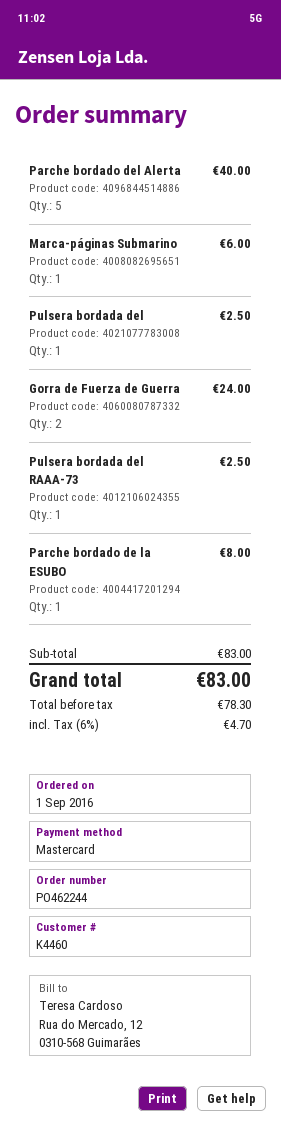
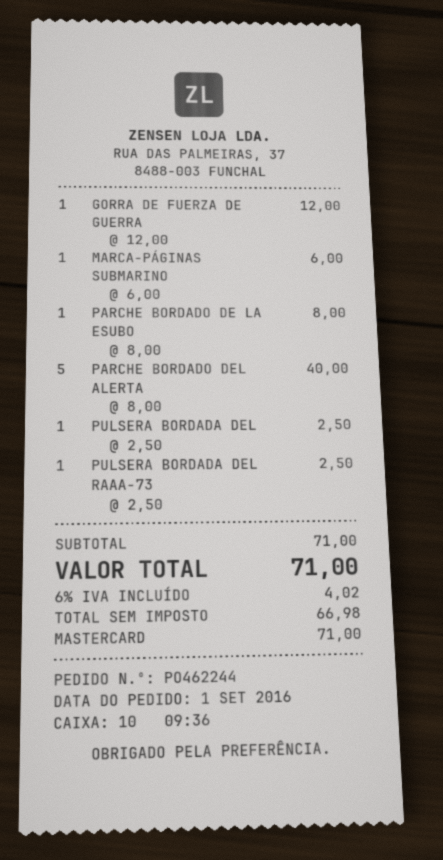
Gorra de Fuerza de Guerra: 2 for 24.00 -> 1 for 12.00
subtotal: 83.00 -> 71.00
net: 78.30 -> 66.98
tax: 6% = 4.70 -> 6% = 4.02
total: 83.00 -> 71.00

